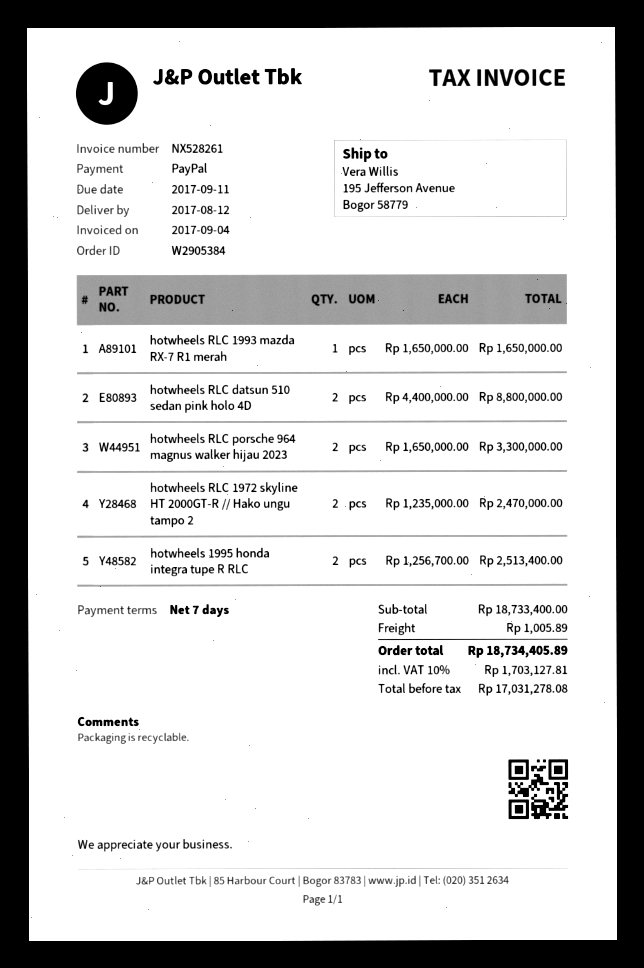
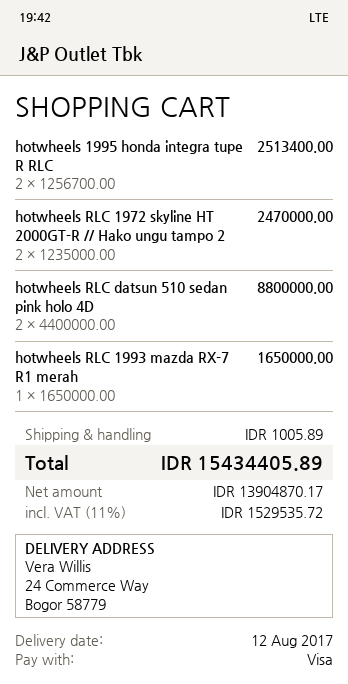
payment method: PayPal -> Visa
ship to: 195 Jefferson Avenue, Bogor 58779 -> 24 Commerce Way, Bogor 58779
hotwheels RLC porsche 964 magnus walker hijau 2023: 2 x 1650000.00 = 3300000.00 -> none
net: 17031278.08 -> 13904870.17
tax: 10% = 1703127.81 -> 11% = 1529535.72
total: 18734405.89 -> 15434405.89

